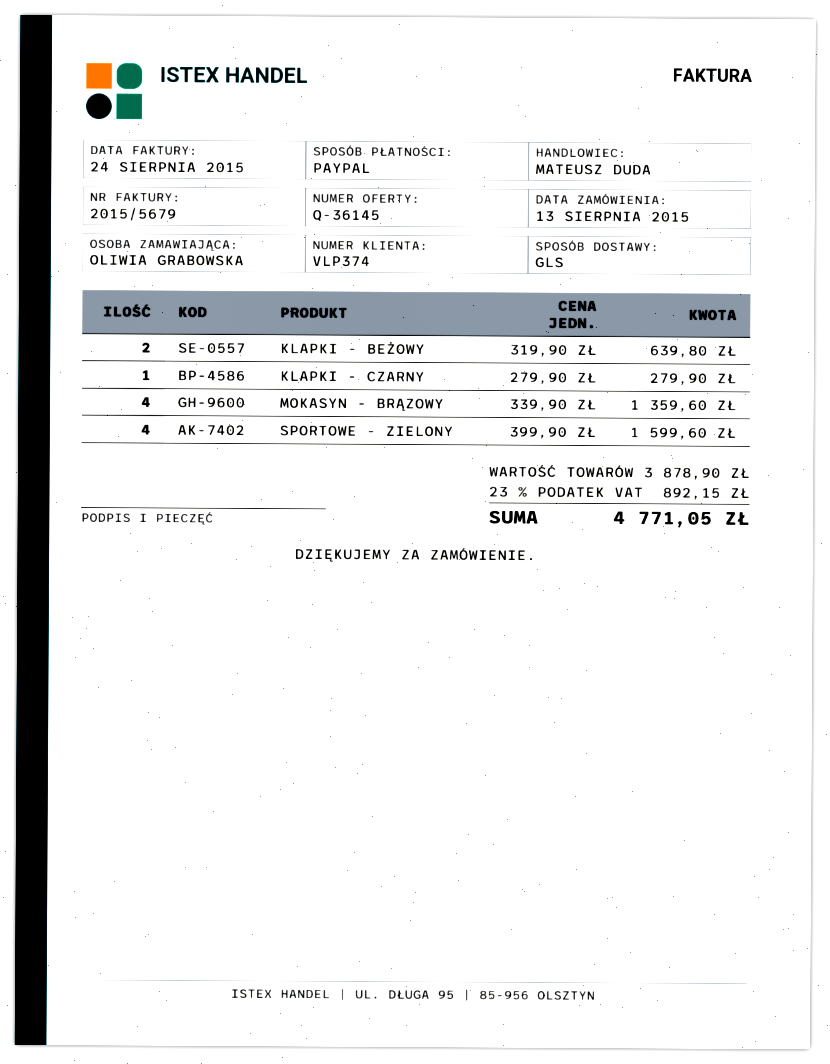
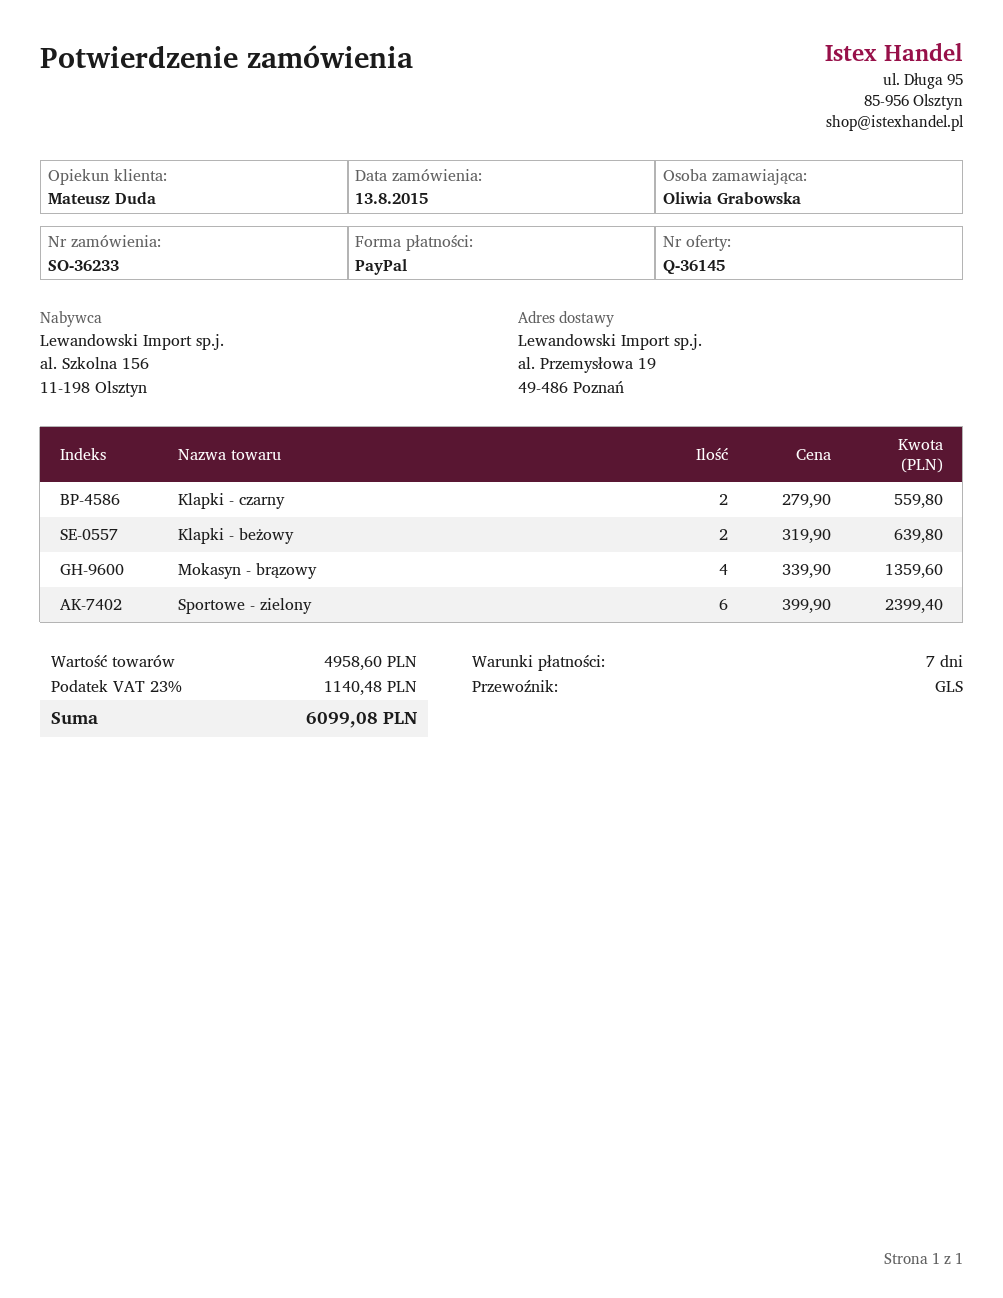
KLAPKI - CZARNY: 1 x 279.90 = 279.90 -> 2 x 279.90 = 559.80
SPORTOWE - ZIELONY: 4 x 399.90 = 1599.60 -> 6 x 399.90 = 2399.40
subtotal: 3878.90 -> 4958.60
tax: 23% = 892.15 -> 23% = 1140.48
total: 4771.05 -> 6099.08

